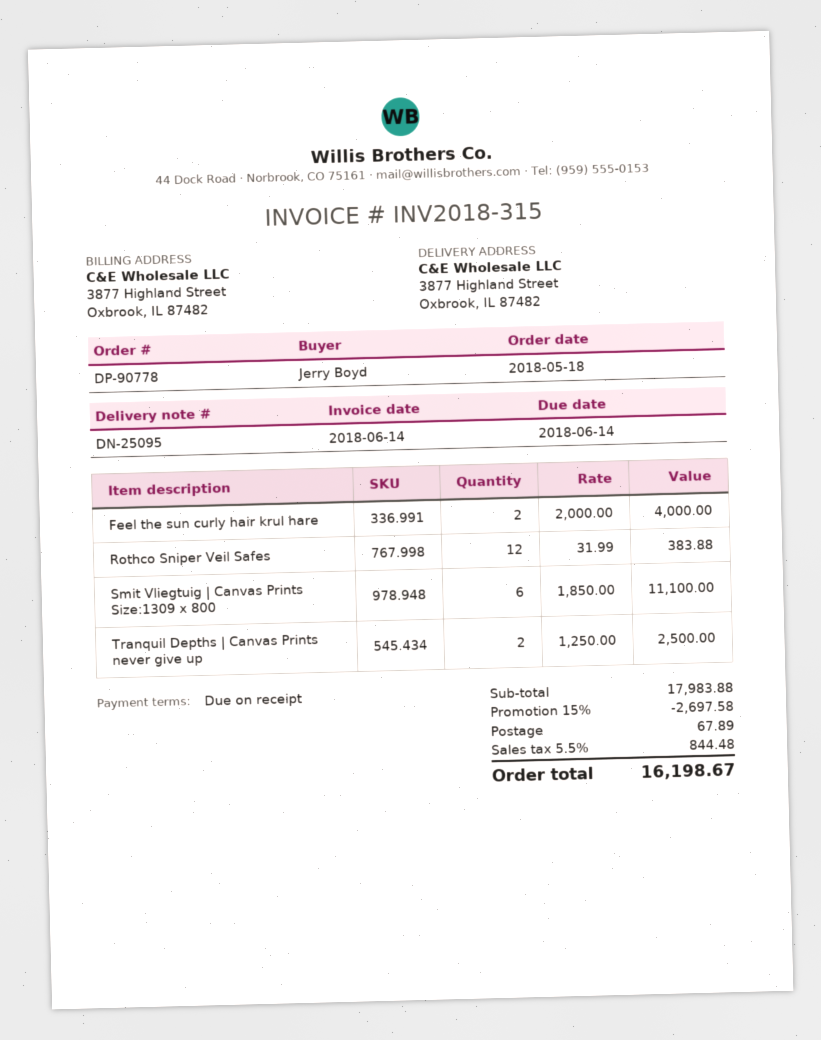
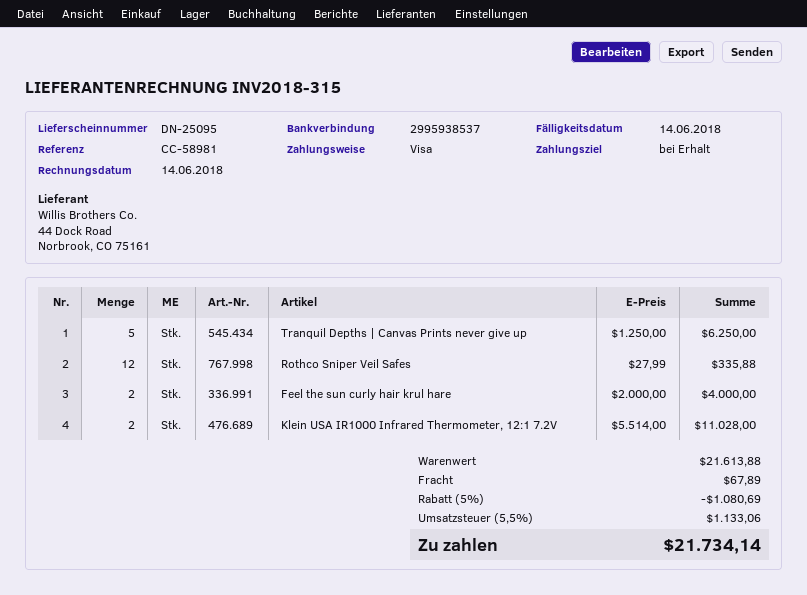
Rothco Sniper Veil Safes: 12 x 31.99 = 383.88 -> 12 x 27.99 = 335.88
Smit Vliegtuig | Canvas Prints Size:1309 x 800: 6 x 1850.00 = 11100.00 -> none
Tranquil Depths | Canvas Prints never give up: 2 x 1250.00 = 2500.00 -> 5 x 1250.00 = 6250.00
Klein USA IR1000 Infrared Thermometer, 12:1 7.2V: none -> 2 x 5514.00 = 11028.00
subtotal: 17983.88 -> 21613.88
discount: 15% = 2697.58 -> 5% = 1080.69
tax: 5.5% = 844.48 -> 5.5% = 1133.06
total: 16198.67 -> 21734.14

